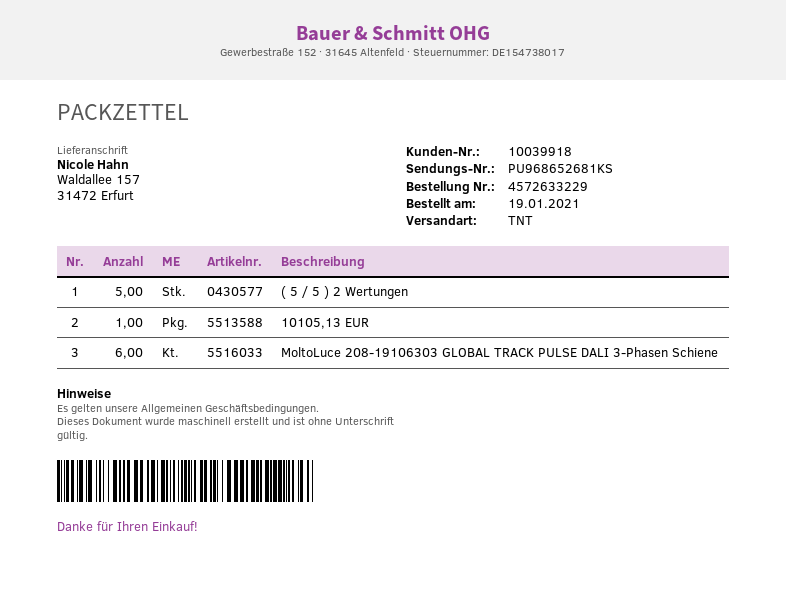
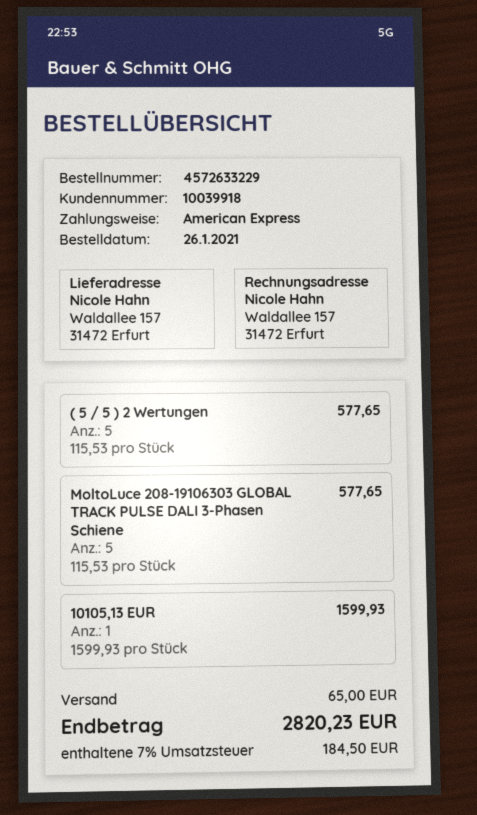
order date: 2021-01-19 -> 2021-01-26
MoltoLuce 208-19106303 GLOBAL TRACK PULSE DALI 3-Phasen Schiene: 6 -> 5

